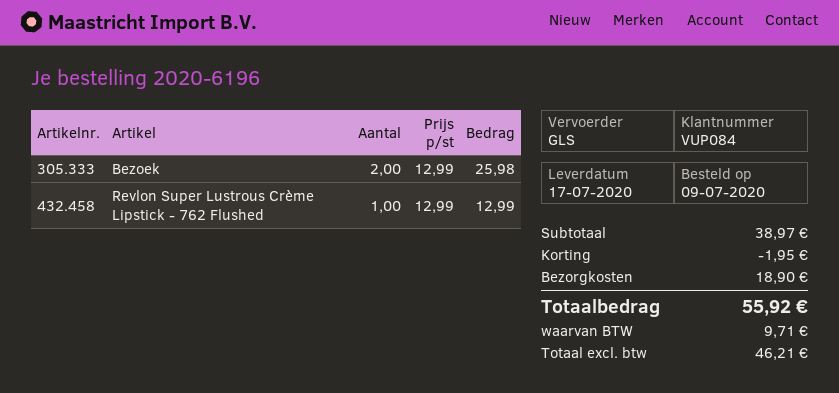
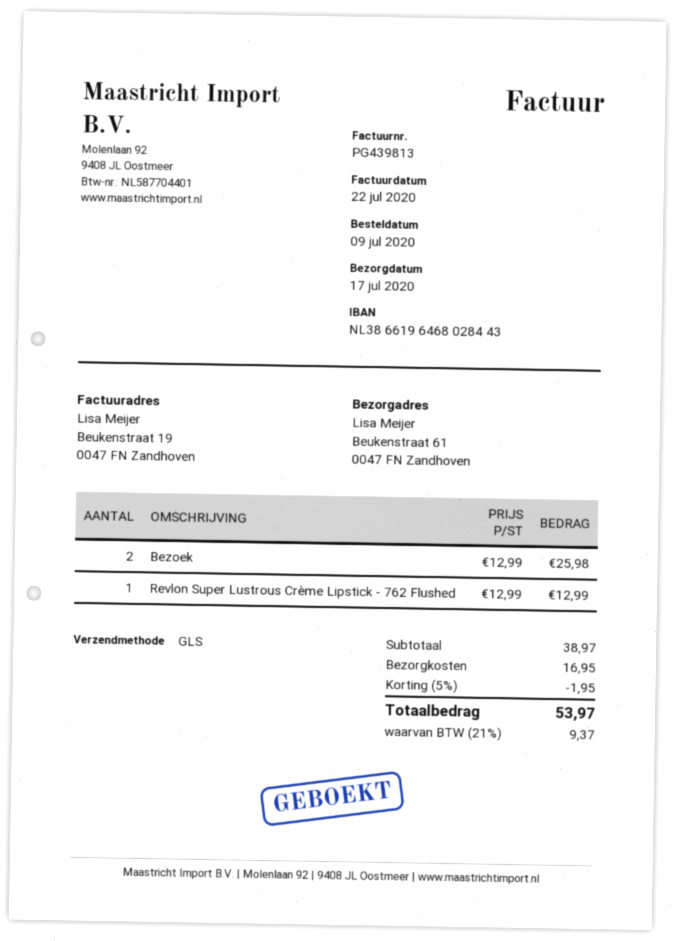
shipping: 18.90 -> 16.95
tax: 9.71 -> 9.37
total: 55.92 -> 53.97

